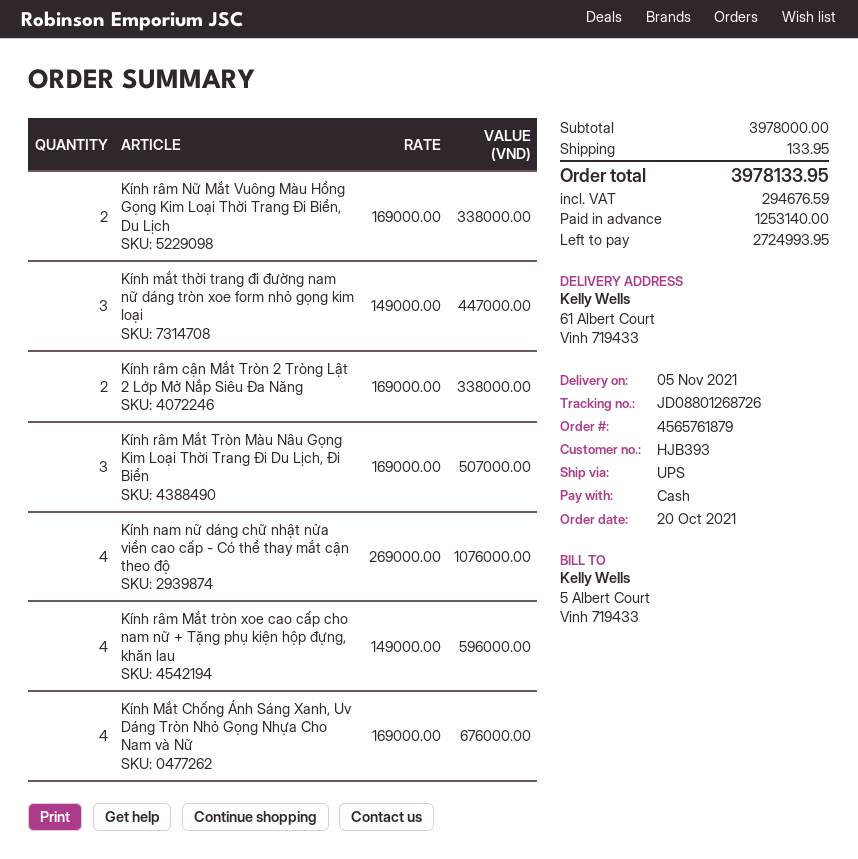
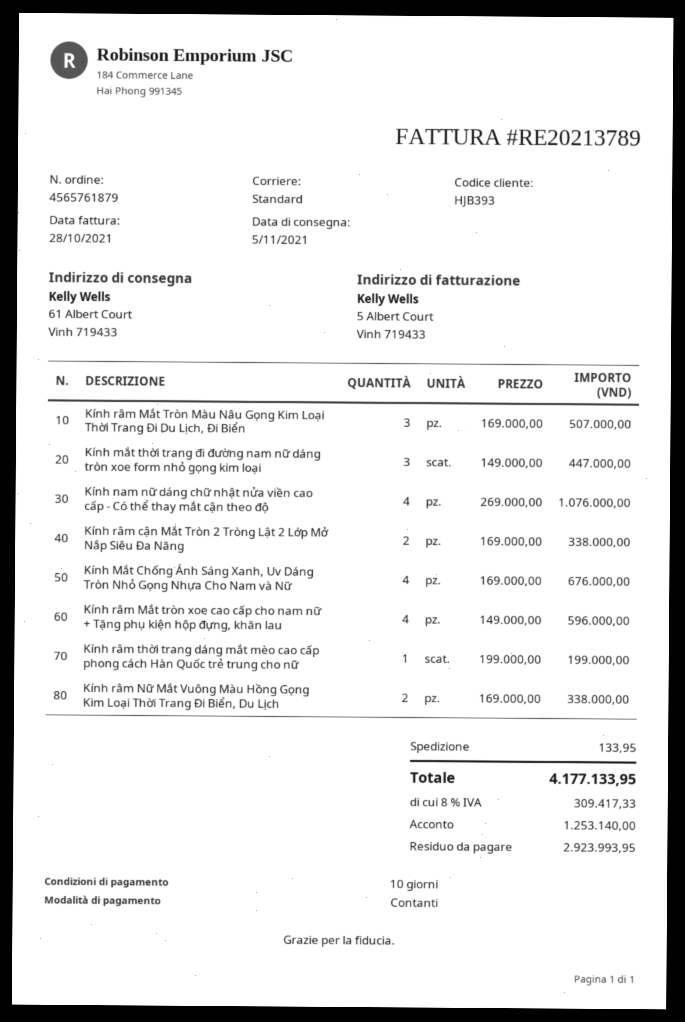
shipping method: UPS -> standard
Kính râm thời trang dáng mắt mèo cao cấp phong cách Hàn Quốc trẻ trung cho nữ: none -> 1 x 199000.00 = 199000.00
tax: 294676.59 -> 309417.33
total: 3978133.95 -> 4177133.95
balance: 2724993.95 -> 2923993.95

